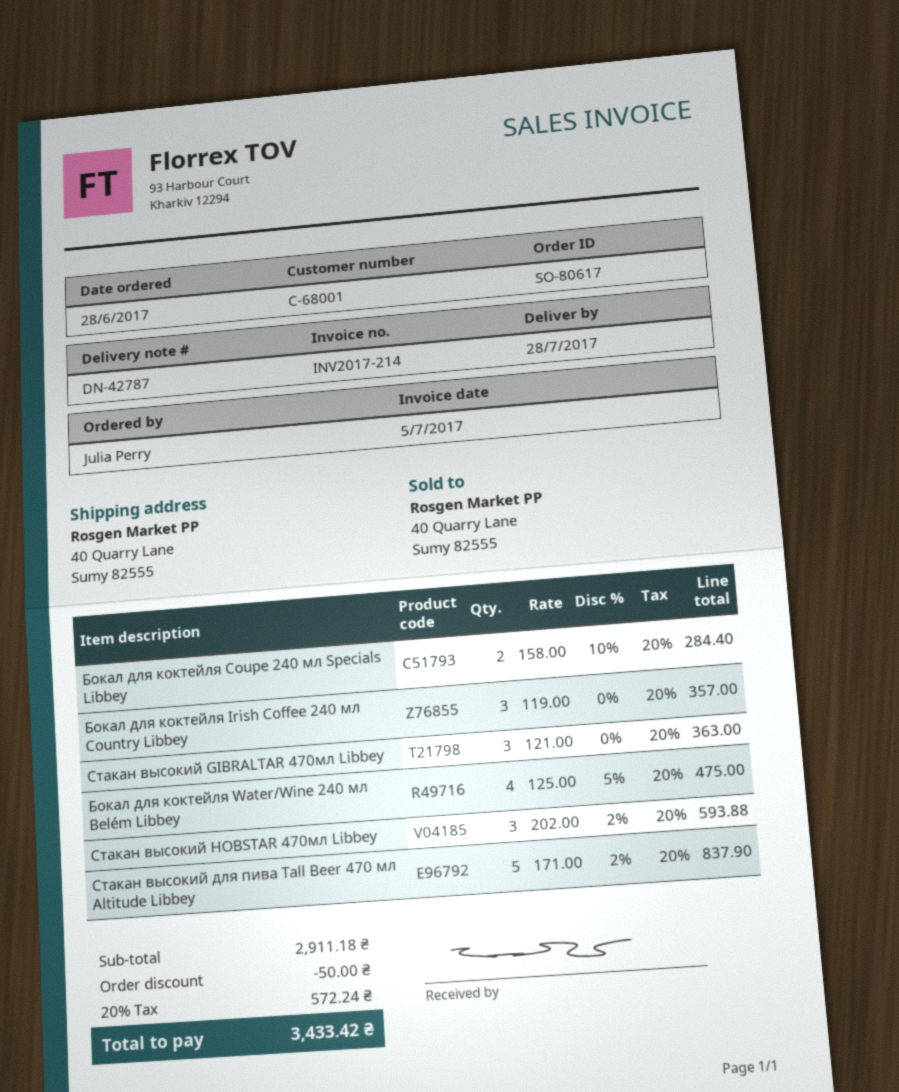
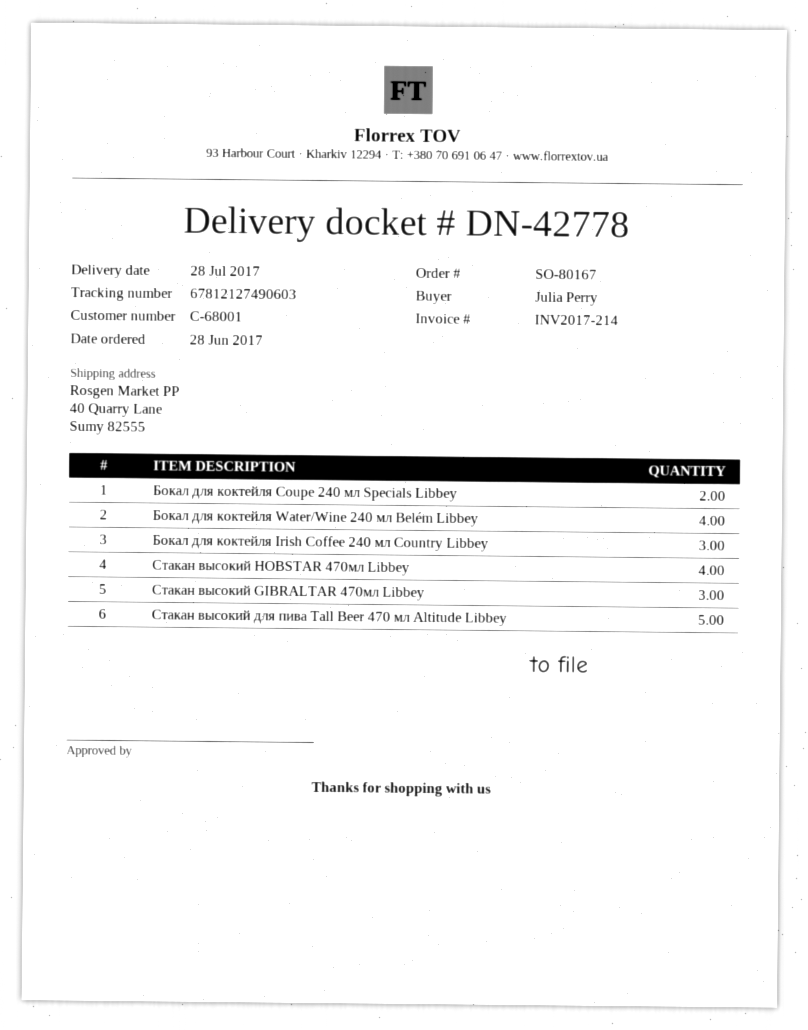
order number: SO-80617 -> SO-80167
delivery note number: DN-42787 -> DN-42778
Стакан высокий HOBSTAR 470мл Libbey: 3 -> 4

